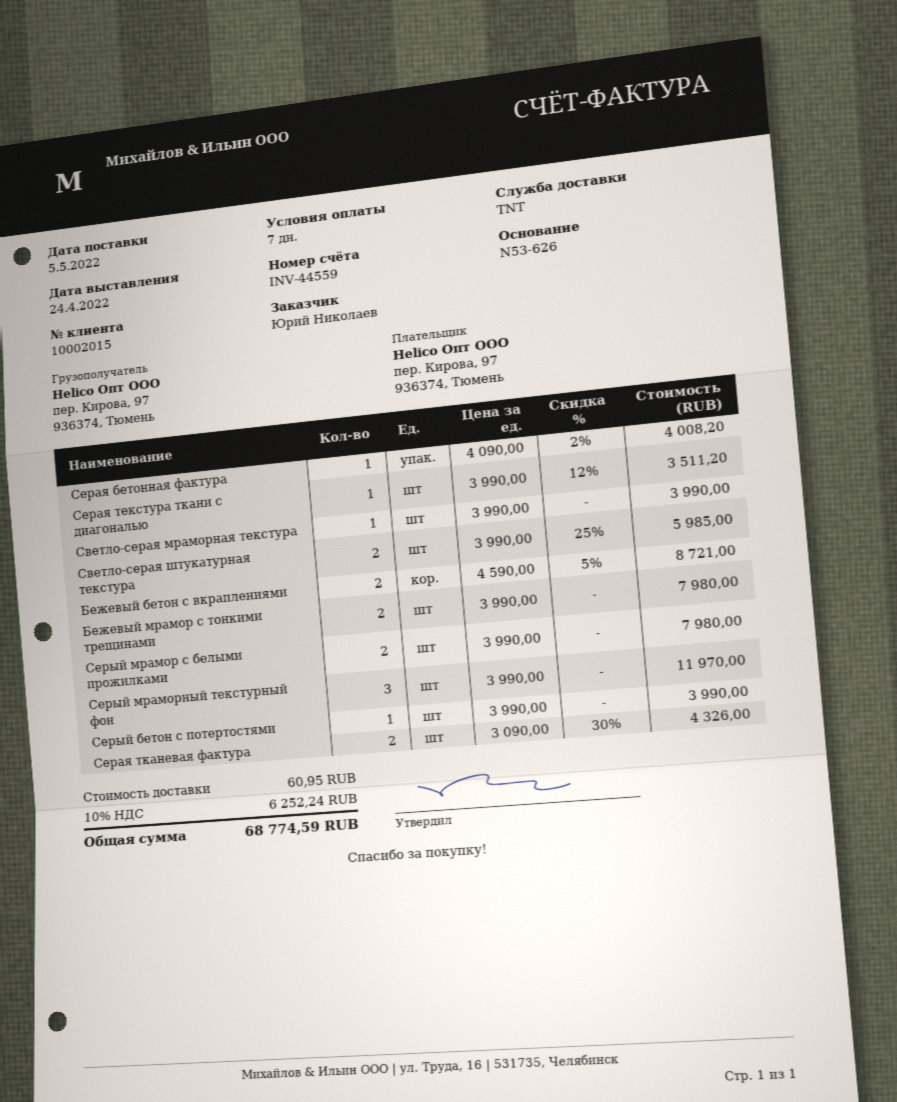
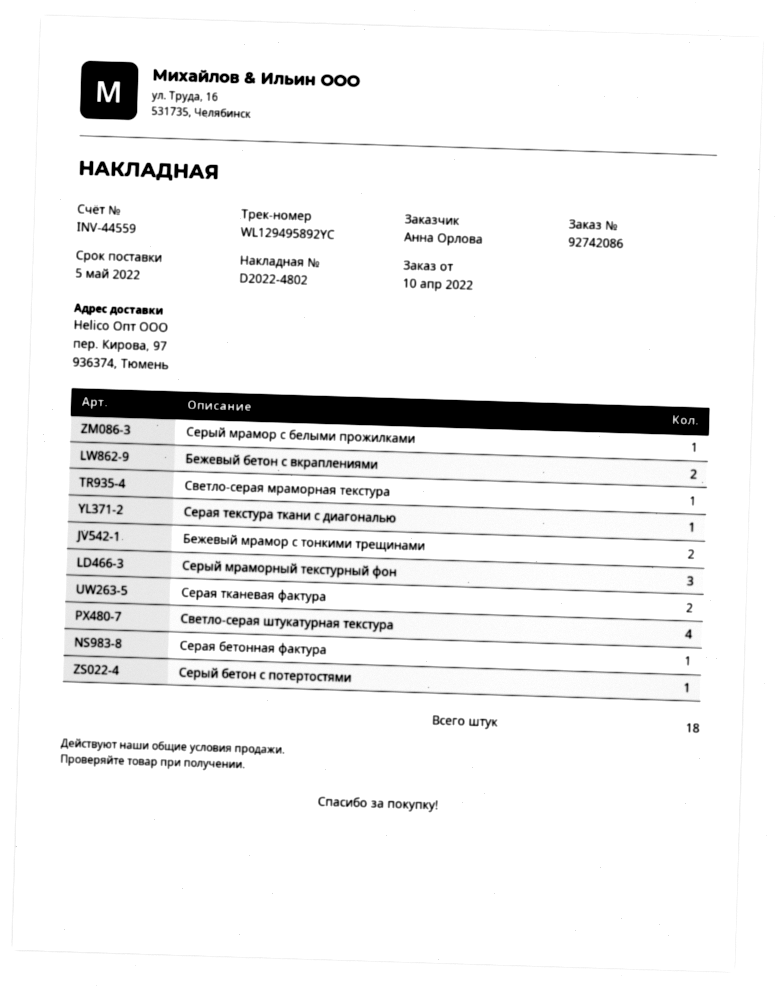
ordered by: Юрий Николаев -> Анна Орлова
Светло-серая штукатурная текстура: 2 -> 4
Серый мрамор с белыми прожилками: 2 -> 1

